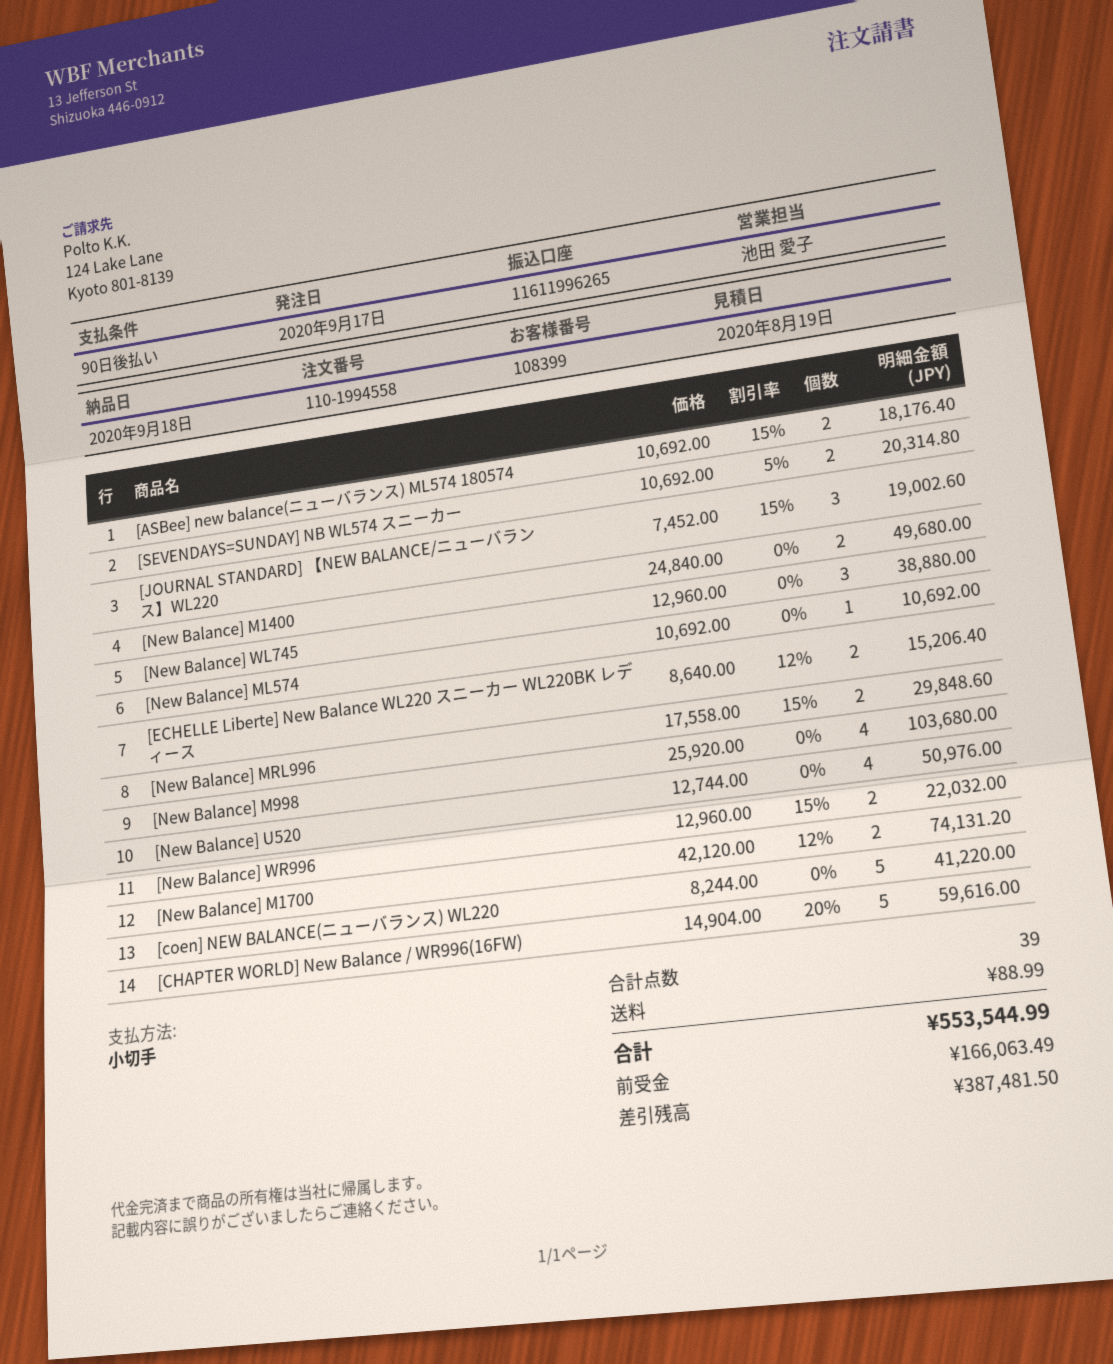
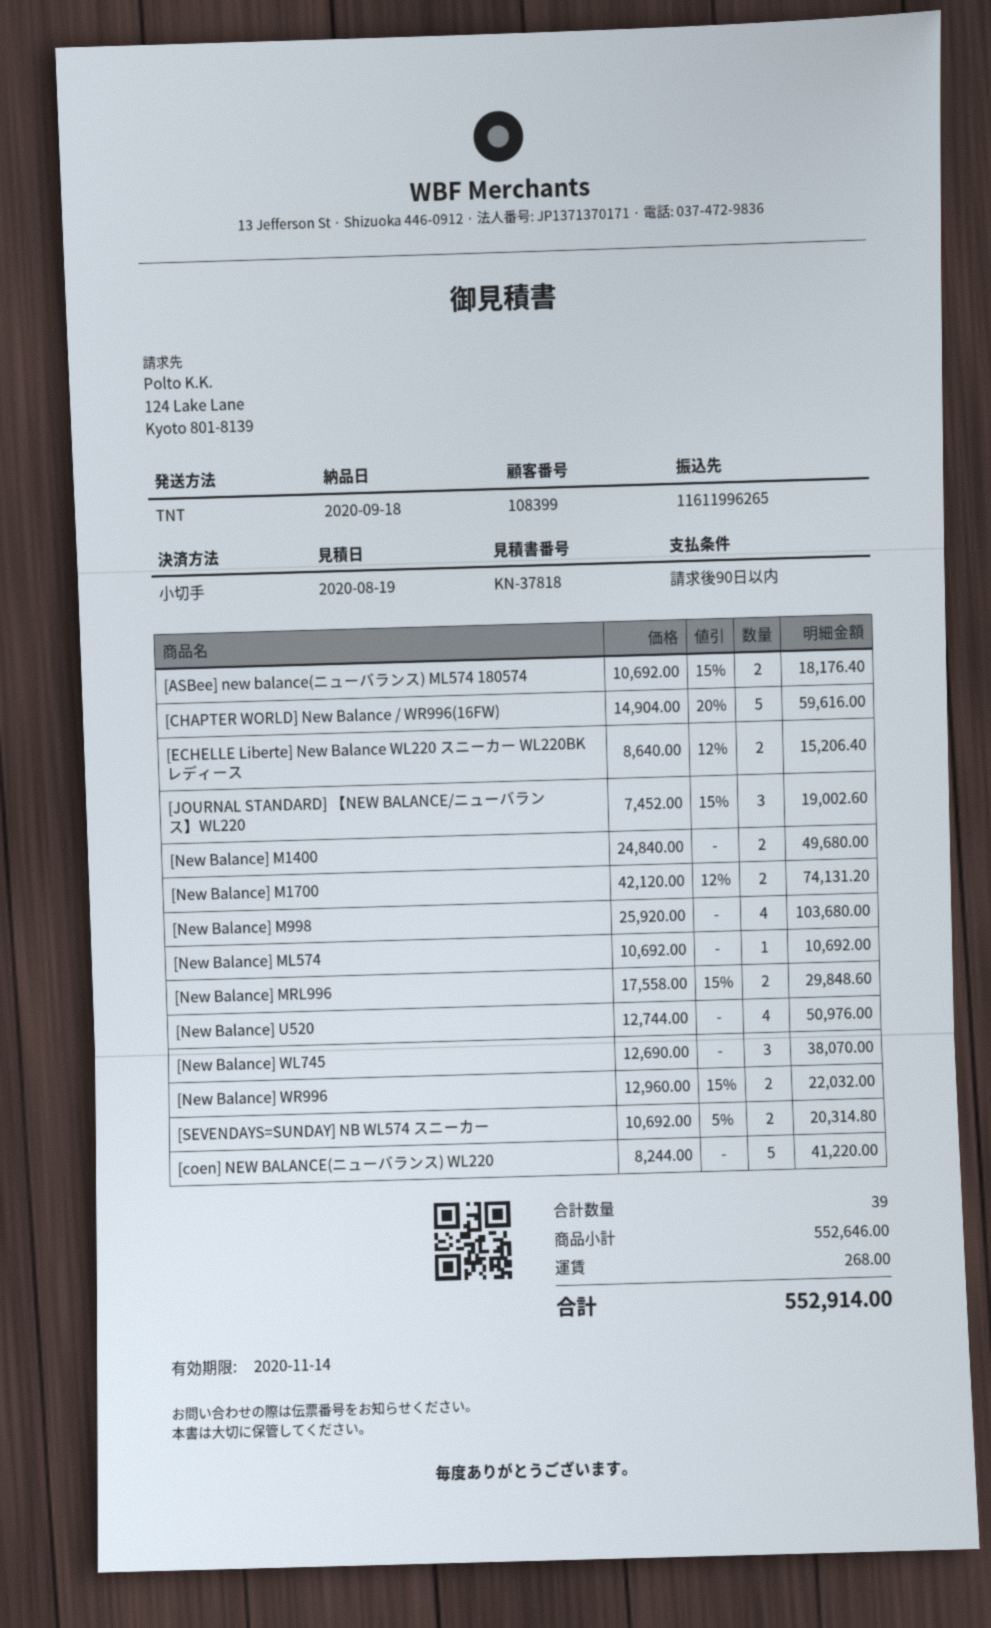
[New Balance] WL745: 3 x 12960.00 = 38880.00 -> 3 x 12690.00 = 38070.00
shipping: 88.99 -> 268.00
total: 553544.99 -> 552914.00

